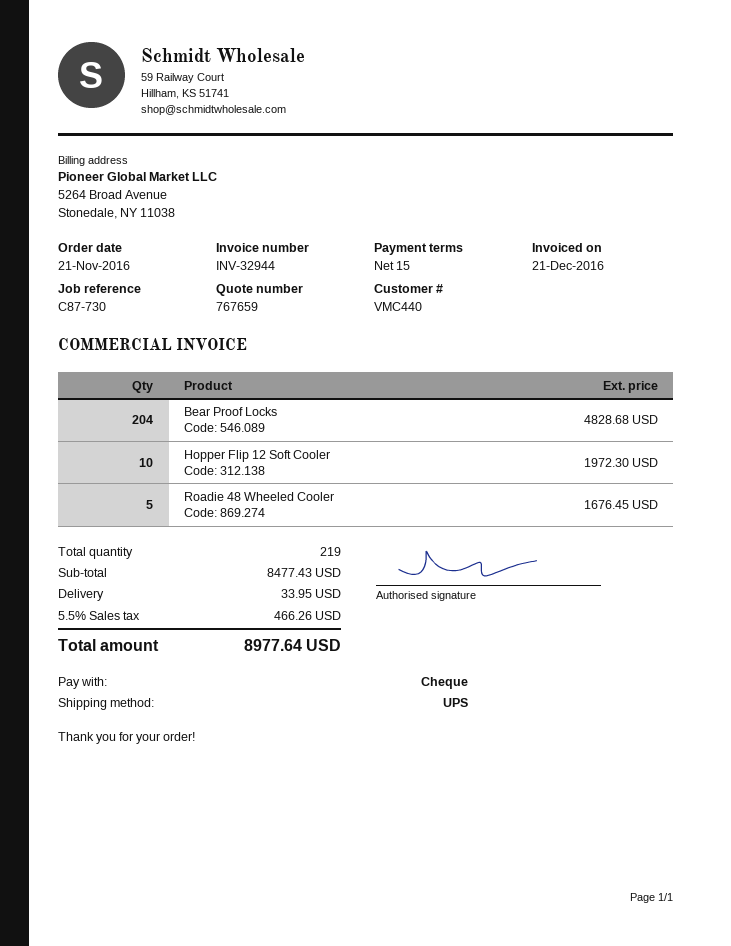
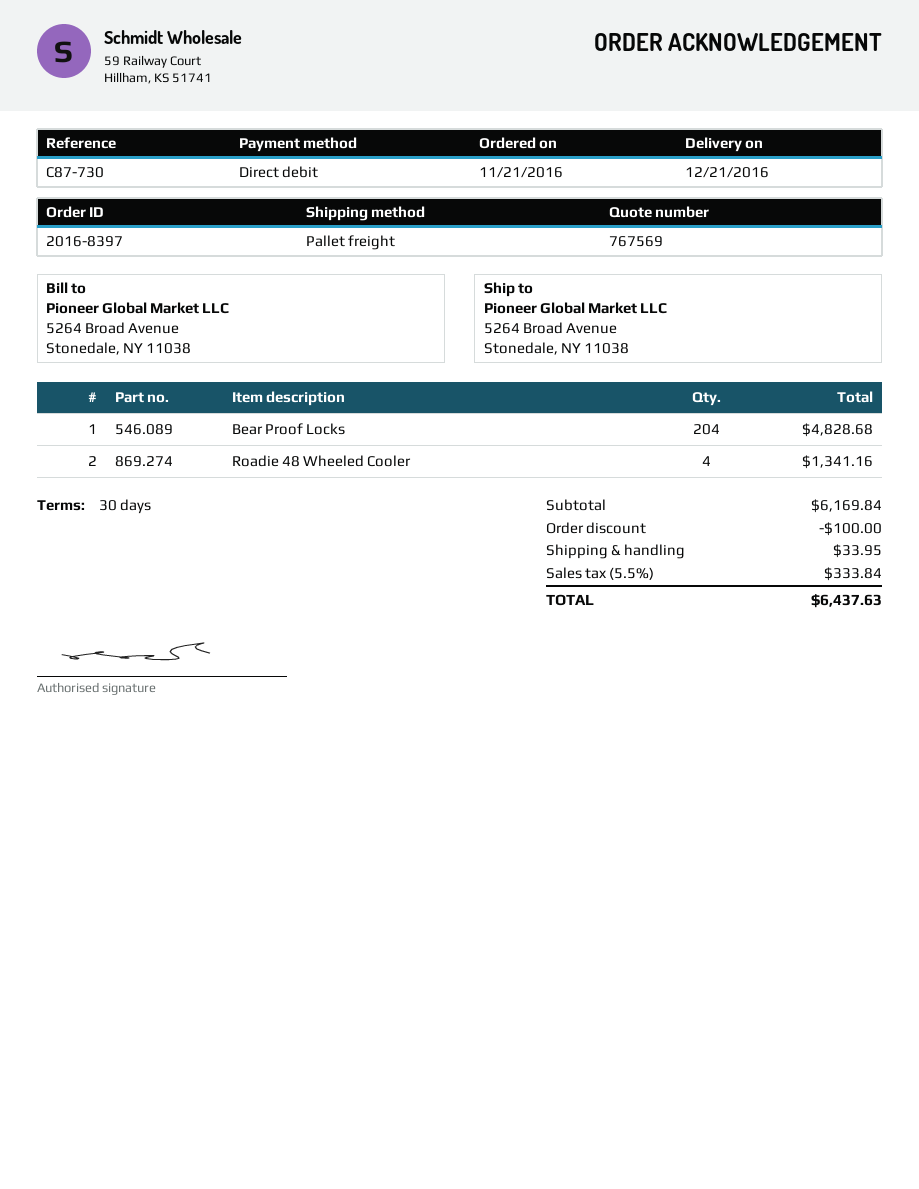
quote number: 767659 -> 767569
payment terms: 15 days -> 30 days
payment method: cheque -> direct debit
shipping method: UPS -> pallet freight
Hopper Flip 12 Soft Cooler: 10 for 1972.30 -> none
Roadie 48 Wheeled Cooler: 5 for 1676.45 -> 4 for 1341.16
subtotal: 8477.43 -> 6169.84
discount: none -> 100.00
tax: 5.5% = 466.26 -> 5.5% = 333.84
total: 8977.64 -> 6437.63

